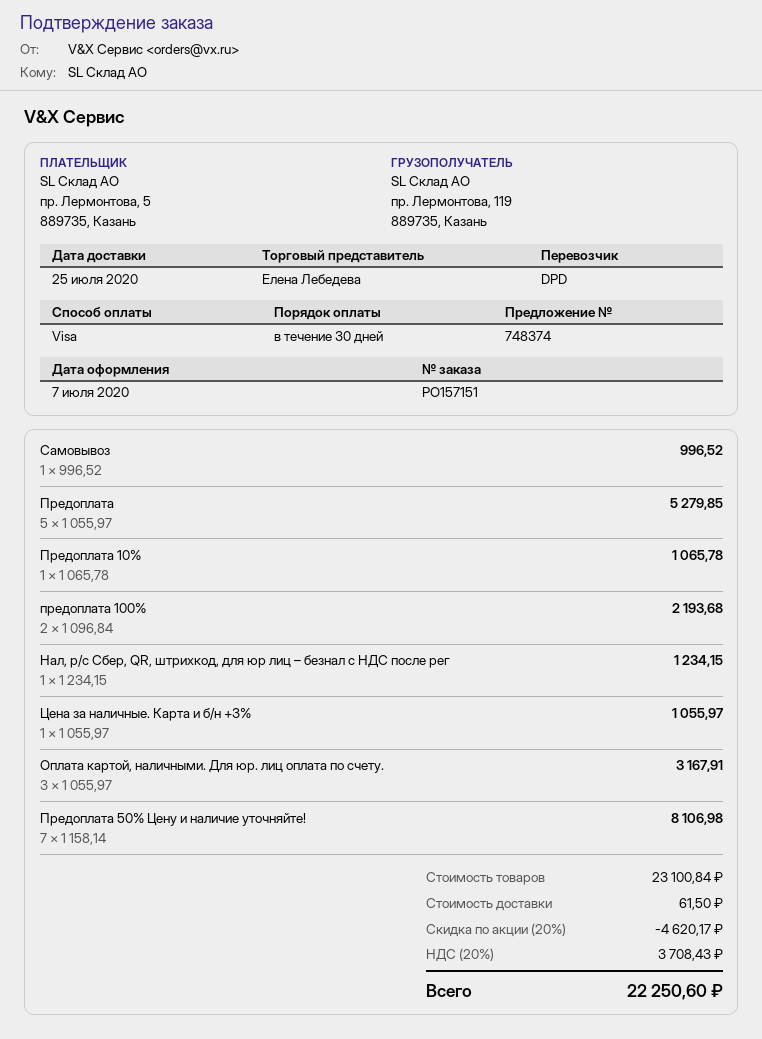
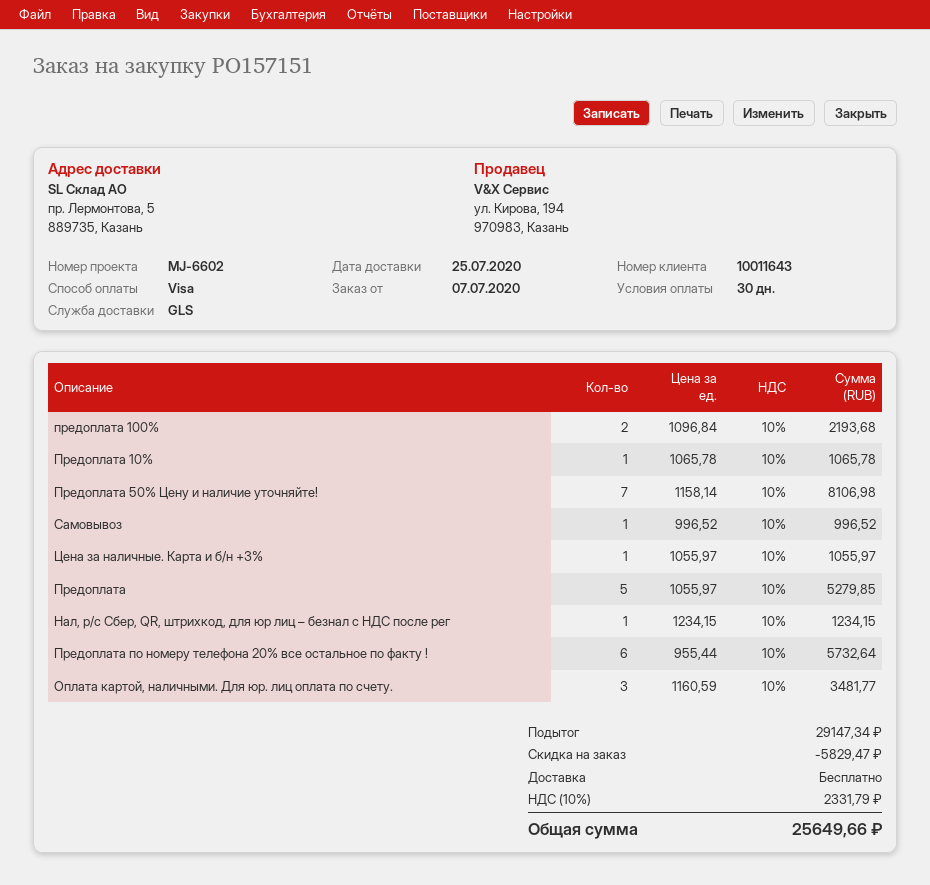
shipping method: DPD -> GLS
ship to: пр. Лермонтова, 119, 889735, Казань -> пр. Лермонтова, 5, 889735, Казань
Оплата картой, наличными. Для юр. лиц оплата по счету.: 3 x 1055.97 = 3167.91 -> 3 x 1160.59 = 3481.77
Предоплата по номеру телефона 20% все остальное по факту !: none -> 6 x 955.44 = 5732.64
subtotal: 23100.84 -> 29147.34
discount: 4620.17 -> 5829.47
shipping: 61.50 -> 0.00
tax: 20% = 3708.43 -> 10% = 2331.79
total: 22250.60 -> 25649.66

